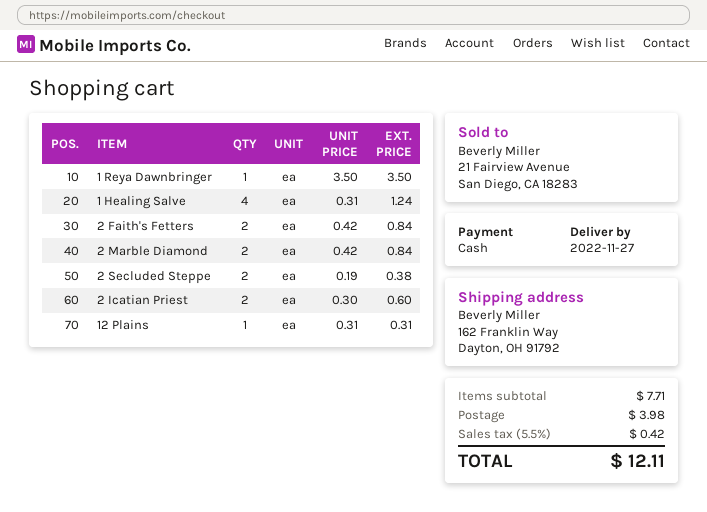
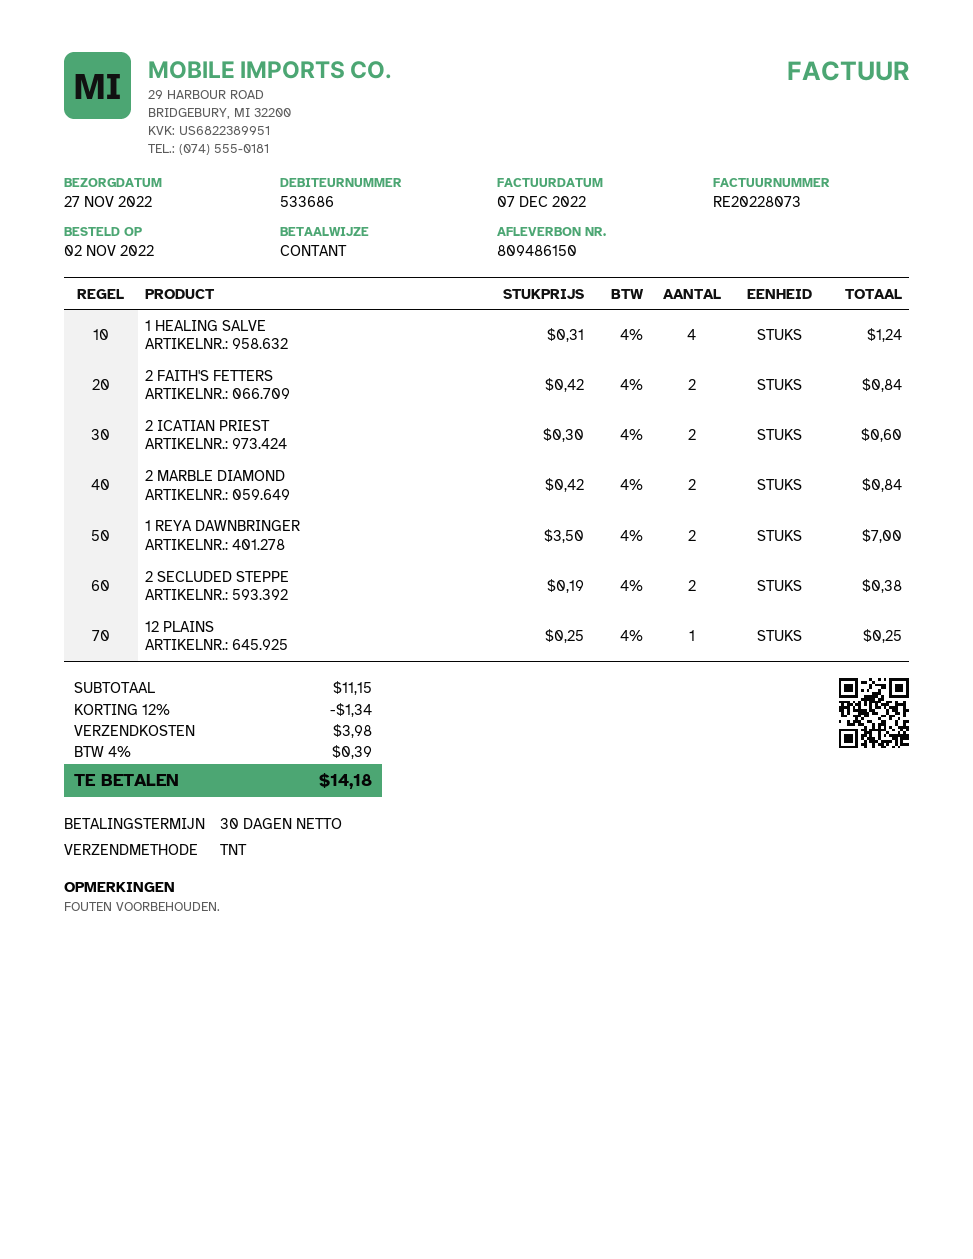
1 Reya Dawnbringer: 1 x 3.50 = 3.50 -> 2 x 3.50 = 7.00
12 Plains: 1 x 0.31 = 0.31 -> 1 x 0.25 = 0.25
subtotal: 7.71 -> 11.15
discount: none -> 12% = 1.34
tax: 5.5% = 0.42 -> 4% = 0.39
total: 12.11 -> 14.18

